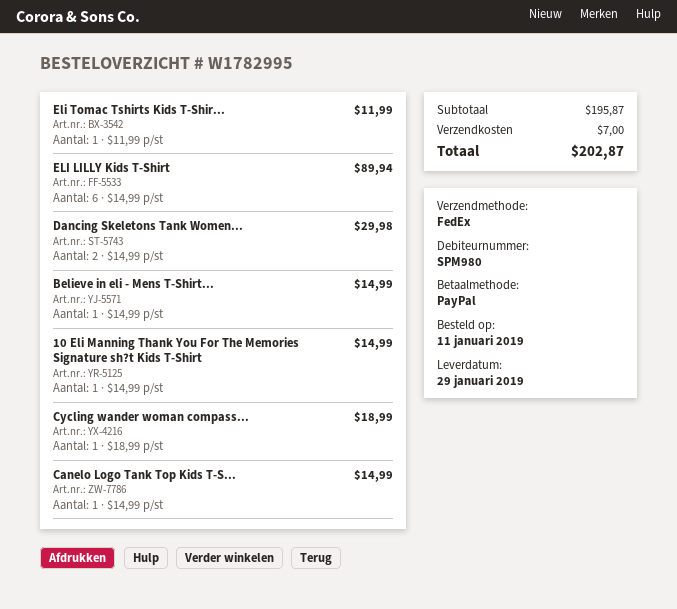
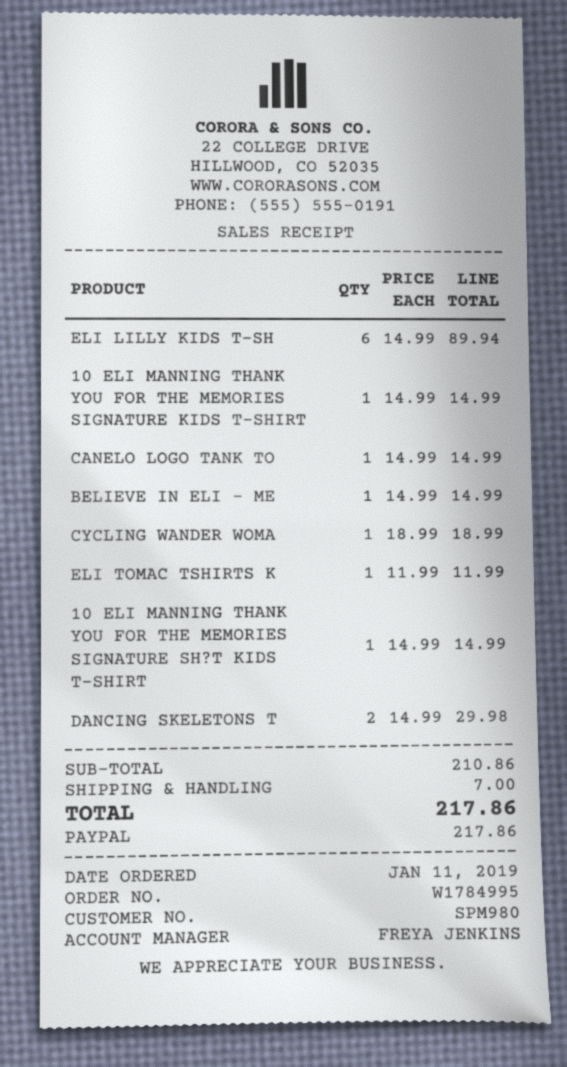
order number: W1782995 -> W1784995
10 ELI MANNING THANK YOU FOR THE MEMORIES SIGNATURE KIDS T-SHIRT: none -> 1 x 14.99 = 14.99
subtotal: 195.87 -> 210.86
total: 202.87 -> 217.86

